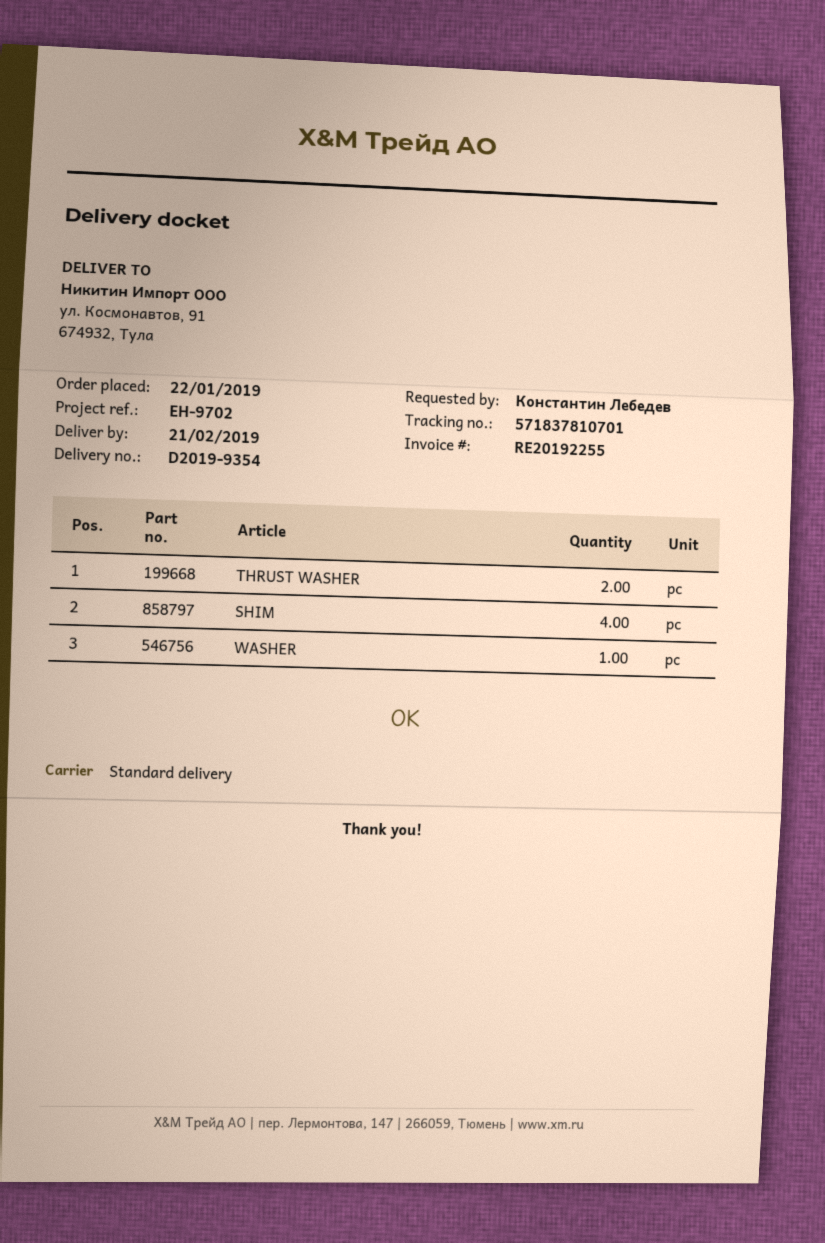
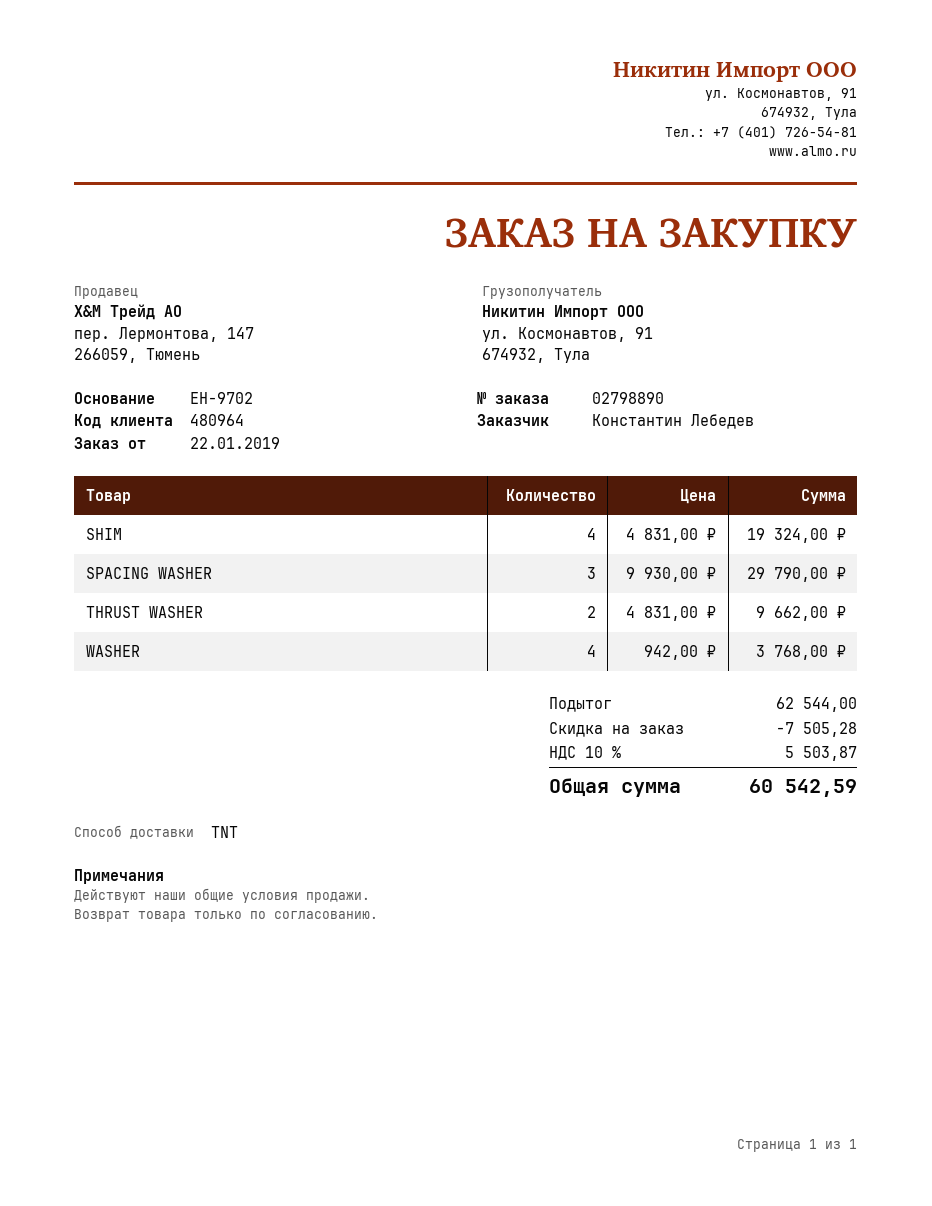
shipping method: standard -> TNT
WASHER: 1 -> 4
SPACING WASHER: none -> 3

